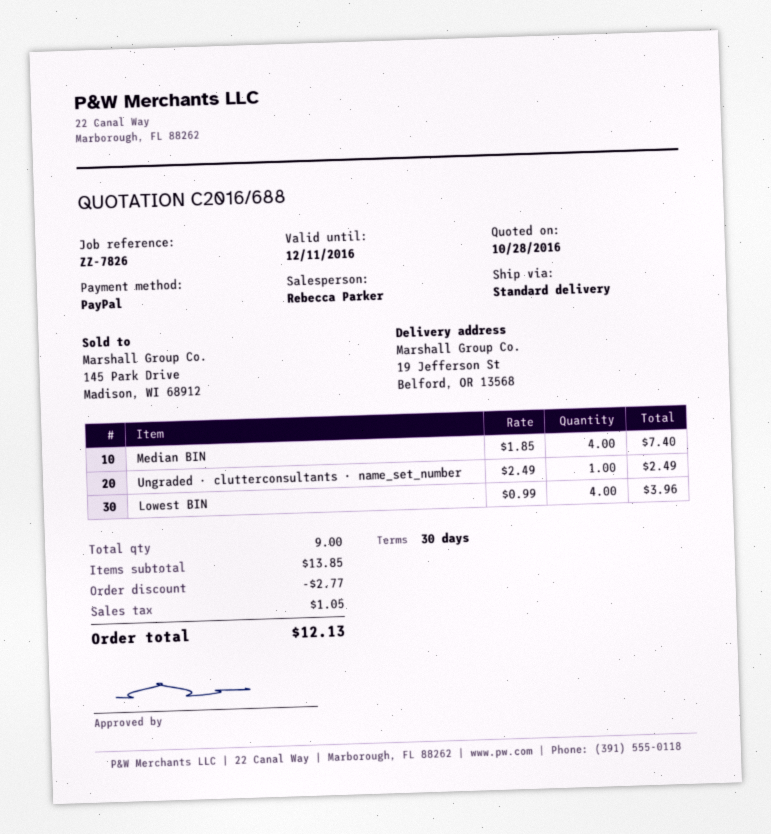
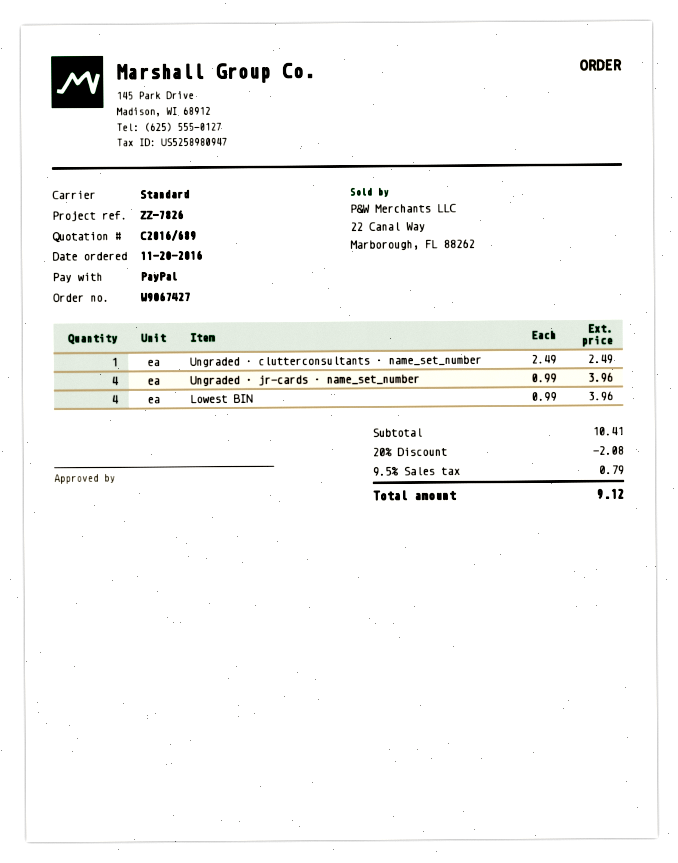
quote number: C2016/688 -> C2016/689
Median BIN: 4 x 1.85 = 7.40 -> none
Ungraded · jr-cards · name_set_number: none -> 4 x 0.99 = 3.96
subtotal: 13.85 -> 10.41
discount: 2.77 -> 2.08
tax: 1.05 -> 0.79
total: 12.13 -> 9.12

